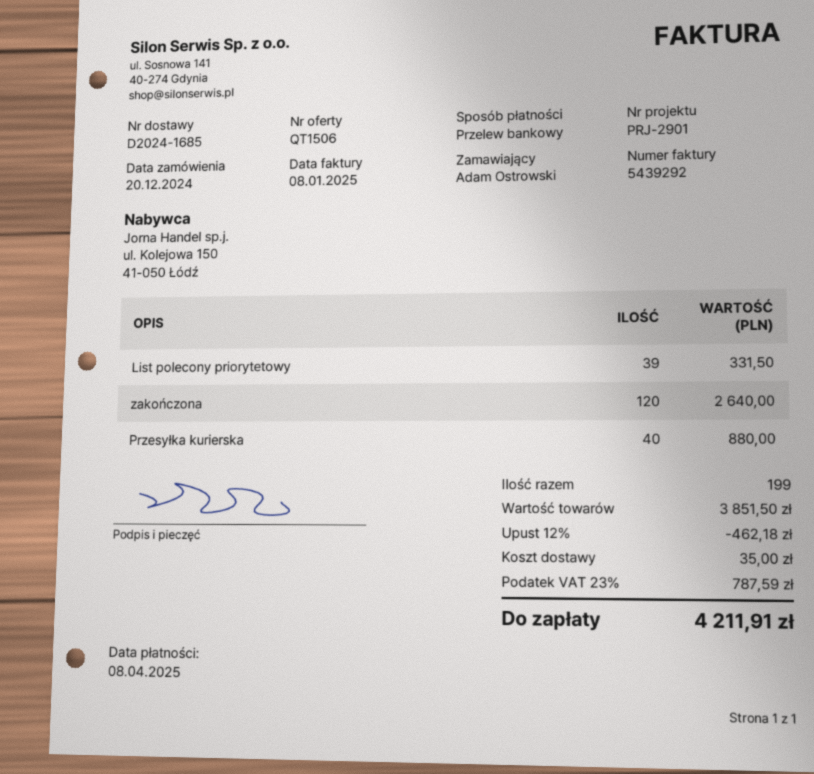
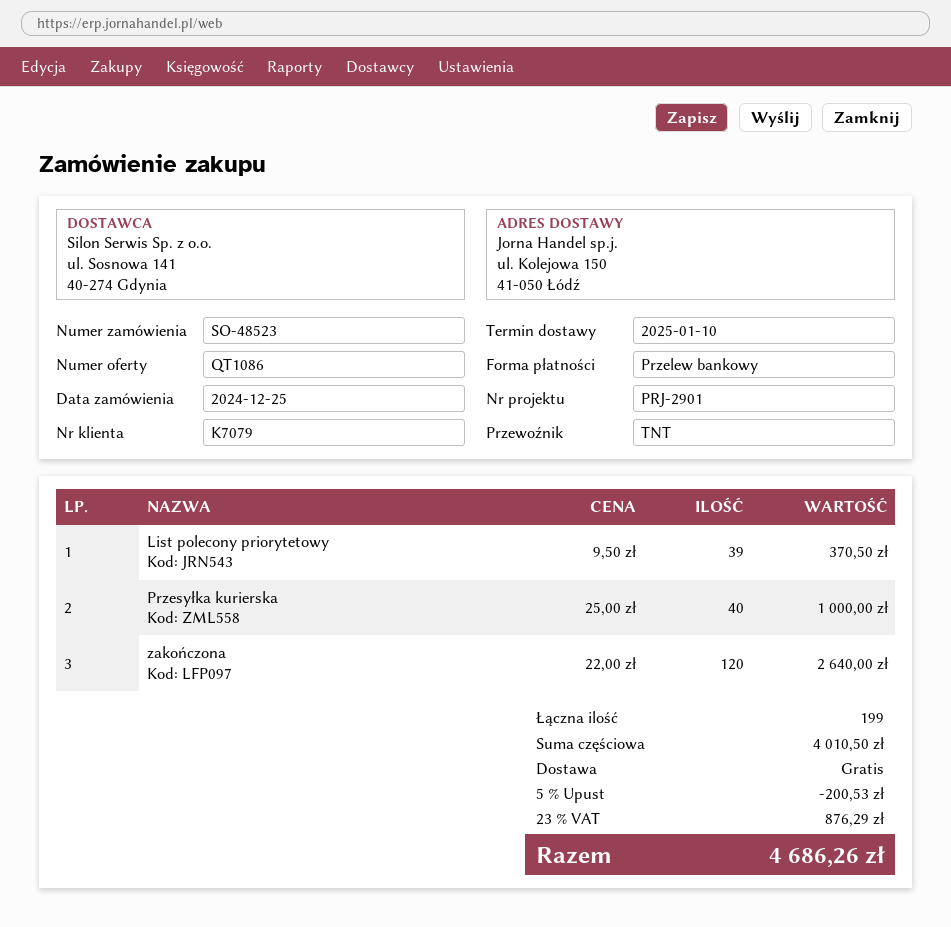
quote number: QT1506 -> QT1086
order date: 2024-12-20 -> 2024-12-25
List polecony priorytetowy: 39 for 331.50 -> 39 for 370.50
Przesyłka kurierska: 40 for 880.00 -> 40 for 1000.00
subtotal: 3851.50 -> 4010.50
discount: 12% = 462.18 -> 5% = 200.53
shipping: 35.00 -> 0.00
tax: 23% = 787.59 -> 23% = 876.29
total: 4211.91 -> 4686.26

